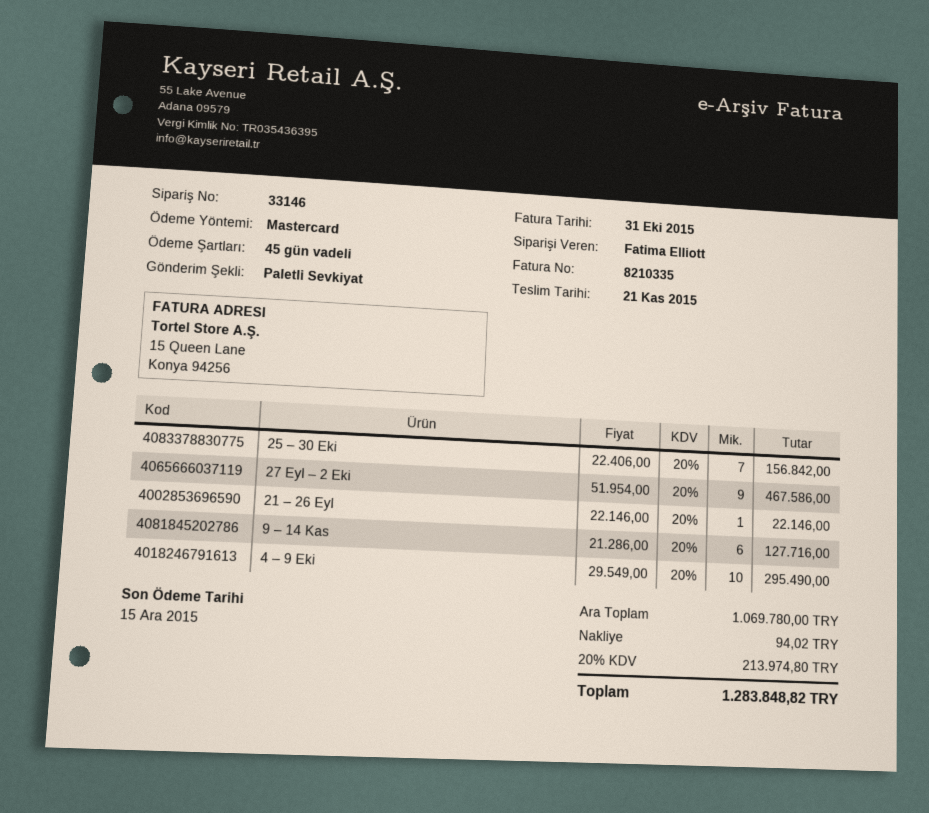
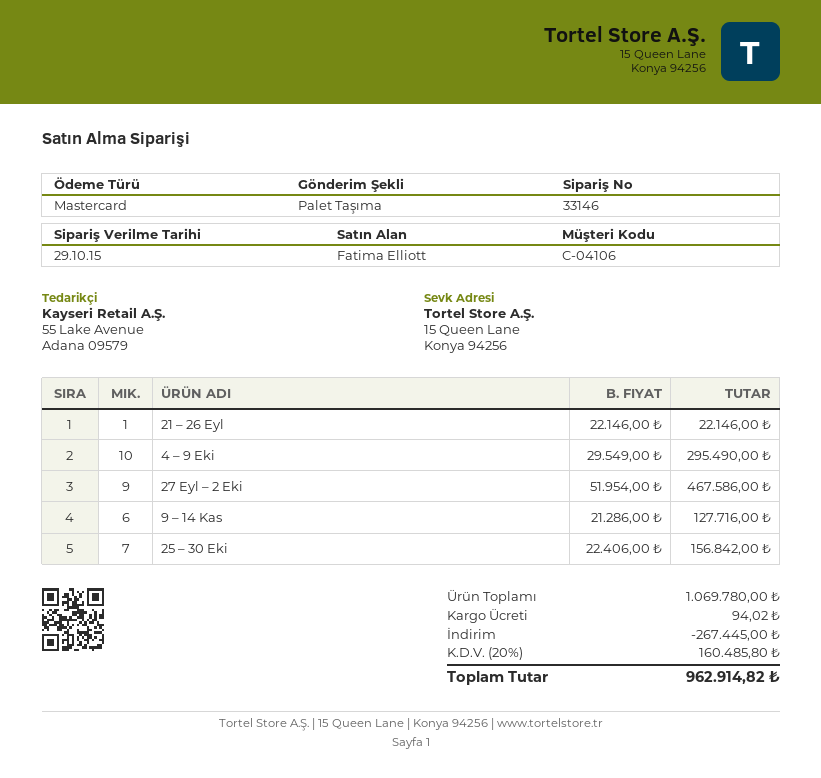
discount: none -> 267445.00
tax: 20% = 213974.80 -> 20% = 160485.80
total: 1283848.82 -> 962914.82

